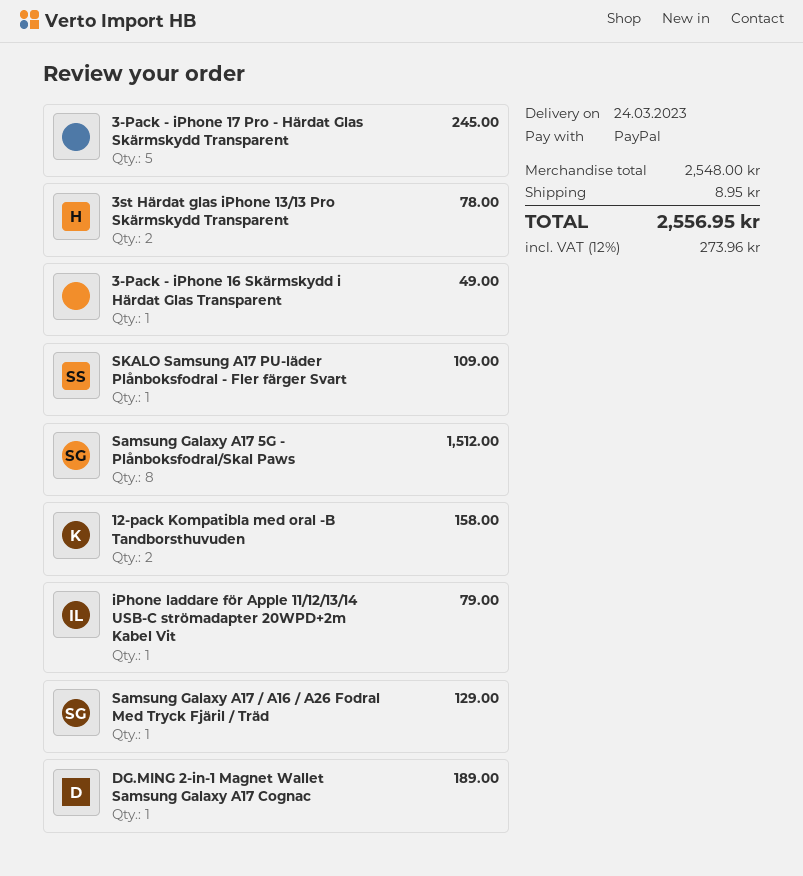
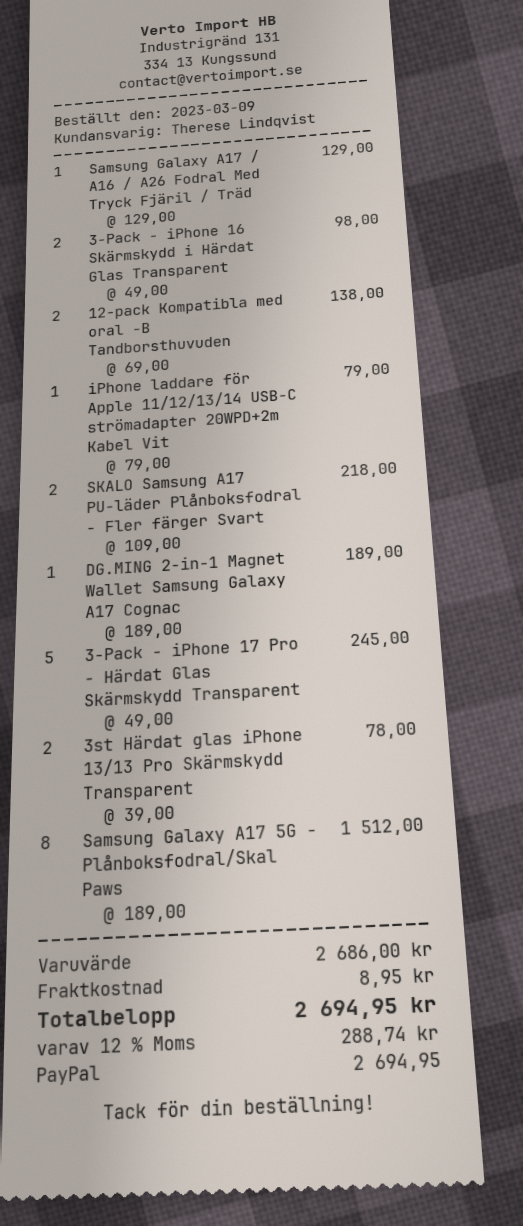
3-Pack - iPhone 16 Skärmskydd i Härdat Glas Transparent: 1 for 49.00 -> 2 for 98.00
SKALO Samsung A17 PU-läder Plånboksfodral - Fler färger Svart: 1 for 109.00 -> 2 for 218.00
12-pack Kompatibla med oral -B Tandborsthuvuden: 2 for 158.00 -> 2 for 138.00
subtotal: 2548.00 -> 2686.00
tax: 12% = 273.96 -> 12% = 288.74
total: 2556.95 -> 2694.95

